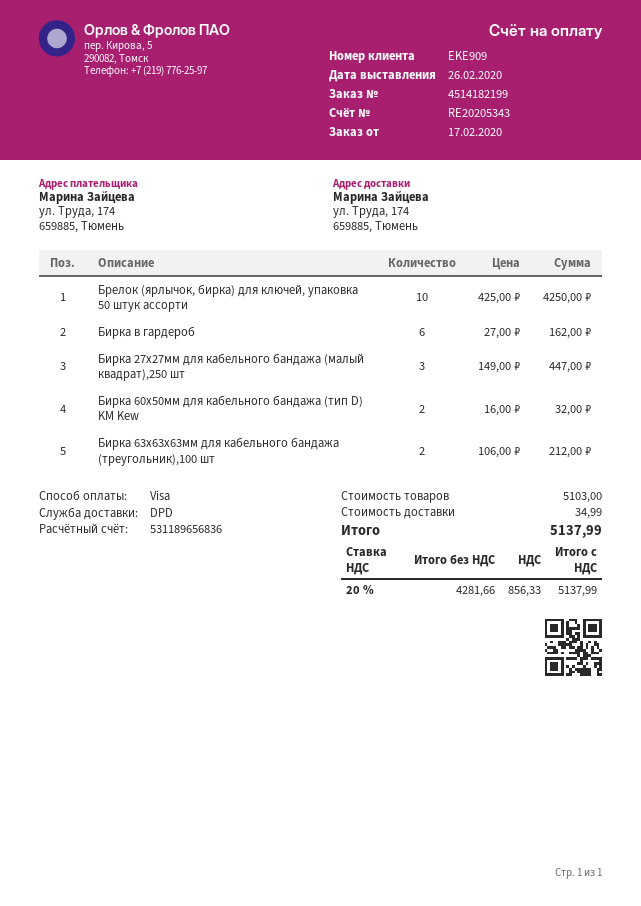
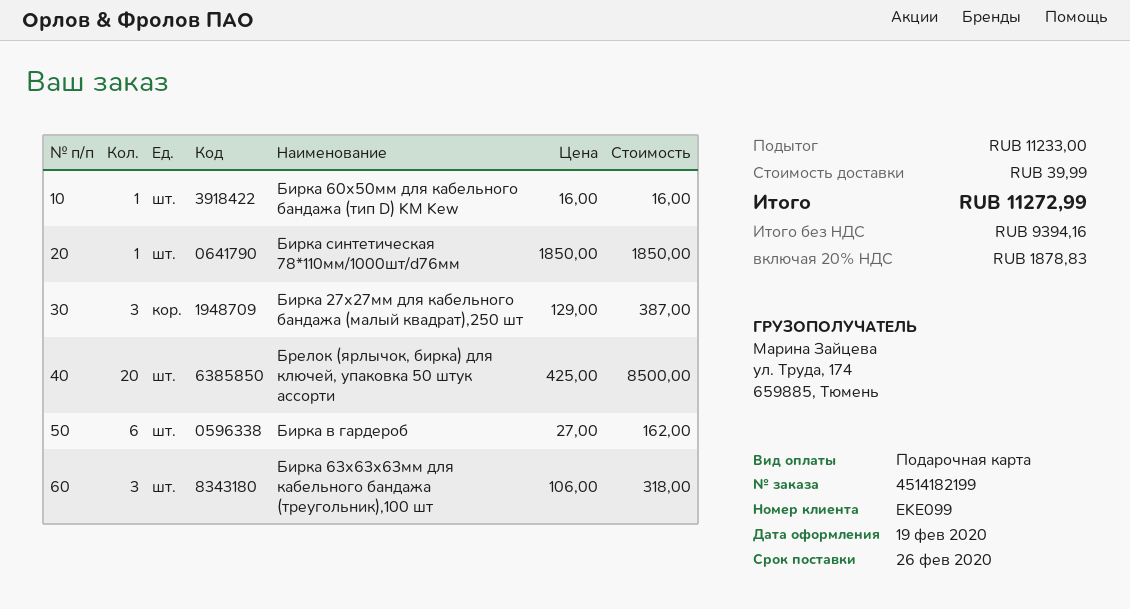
order date: 2020-02-17 -> 2020-02-19
customer number: EKE909 -> EKE099
payment method: Visa -> gift card
Брелок (ярлычок, бирка) для ключей, упаковка 50 штук ассорти: 10 x 425.00 = 4250.00 -> 20 x 425.00 = 8500.00
Бирка 27х27мм для кабельного бандажа (малый квадрат),250 шт: 3 x 149.00 = 447.00 -> 3 x 129.00 = 387.00
Бирка 60х50мм для кабельного бандажа (тип D) KM Kew: 2 x 16.00 = 32.00 -> 1 x 16.00 = 16.00
Бирка 63х63х63мм для кабельного бандажа (треугольник),100 шт: 2 x 106.00 = 212.00 -> 3 x 106.00 = 318.00
Бирка синтетическая 78*110мм/1000шт/d76мм: none -> 1 x 1850.00 = 1850.00
subtotal: 5103.00 -> 11233.00
shipping: 34.99 -> 39.99
net: 4281.66 -> 9394.16
tax: 20% = 856.33 -> 20% = 1878.83
total: 5137.99 -> 11272.99

